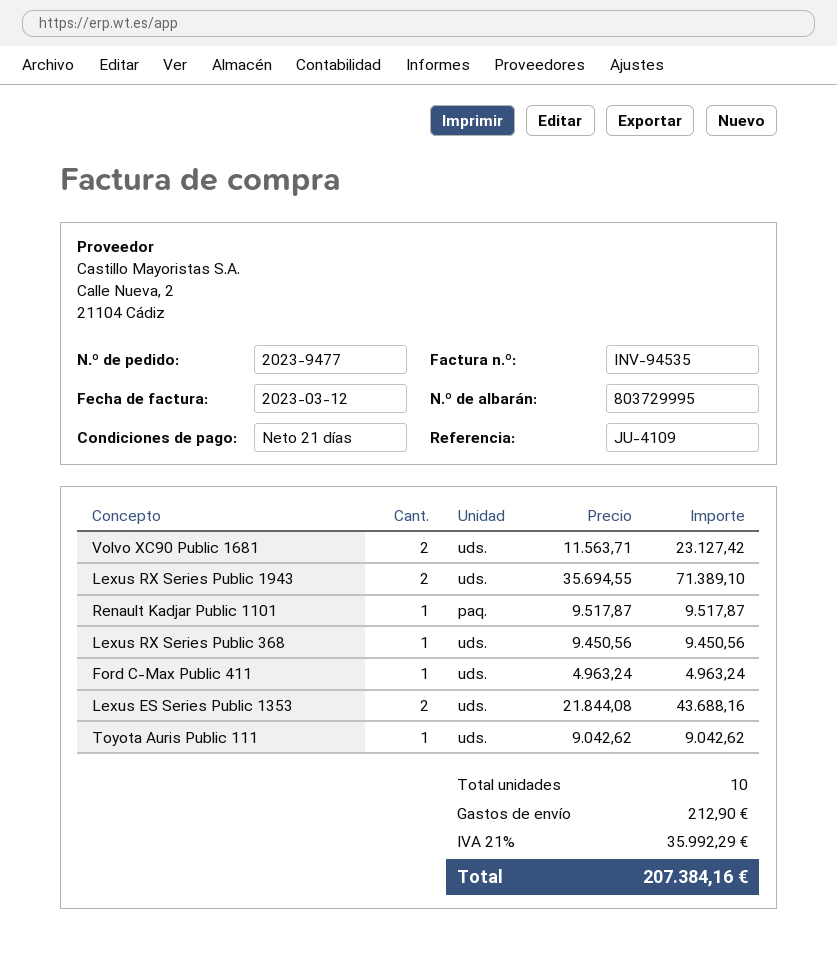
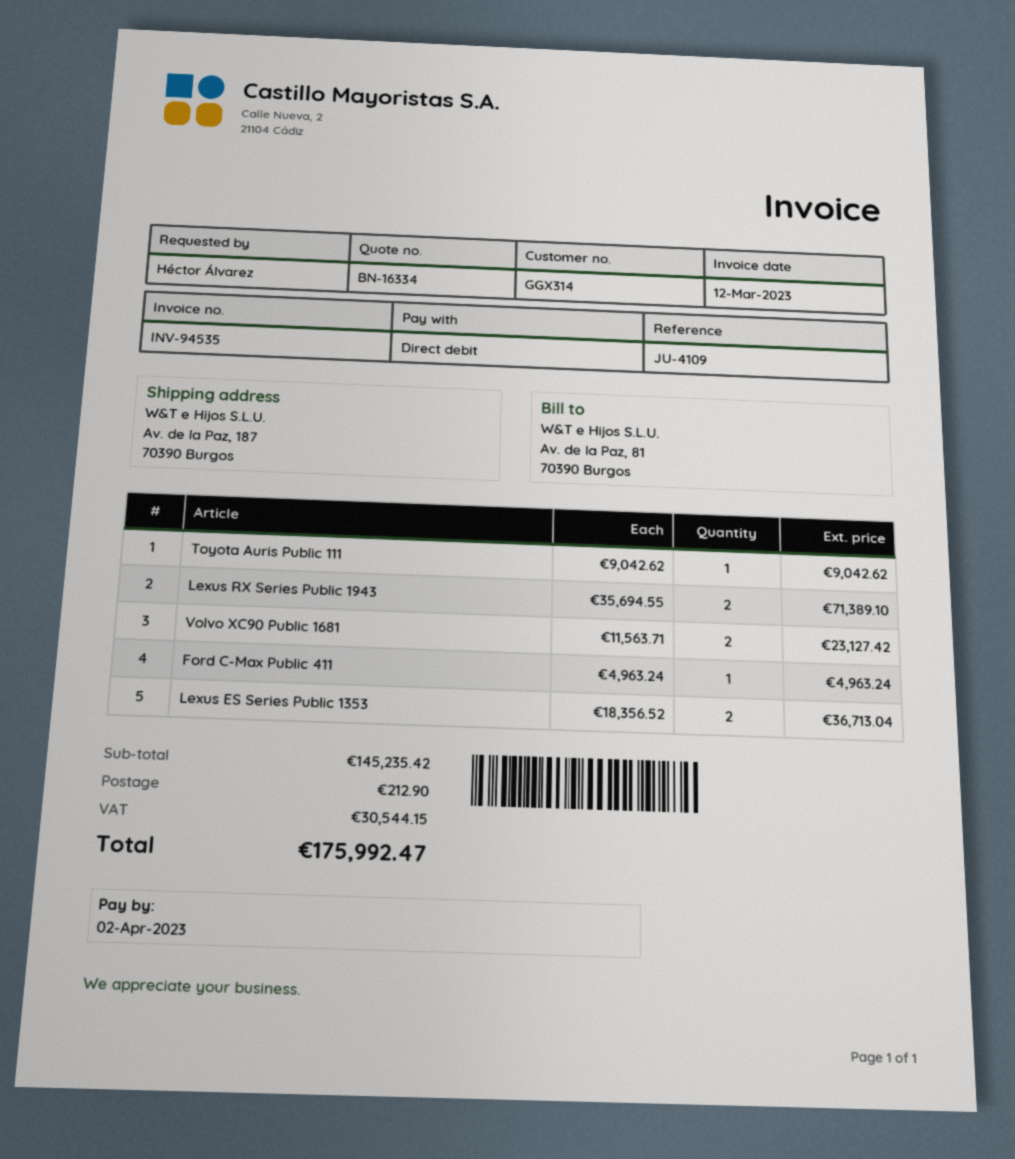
Renault Kadjar Public 1101: 1 x 9517.87 = 9517.87 -> none
Lexus RX Series Public 368: 1 x 9450.56 = 9450.56 -> none
Lexus ES Series Public 1353: 2 x 21844.08 = 43688.16 -> 2 x 18356.52 = 36713.04
tax: 35992.29 -> 30544.15
total: 207384.16 -> 175992.47

